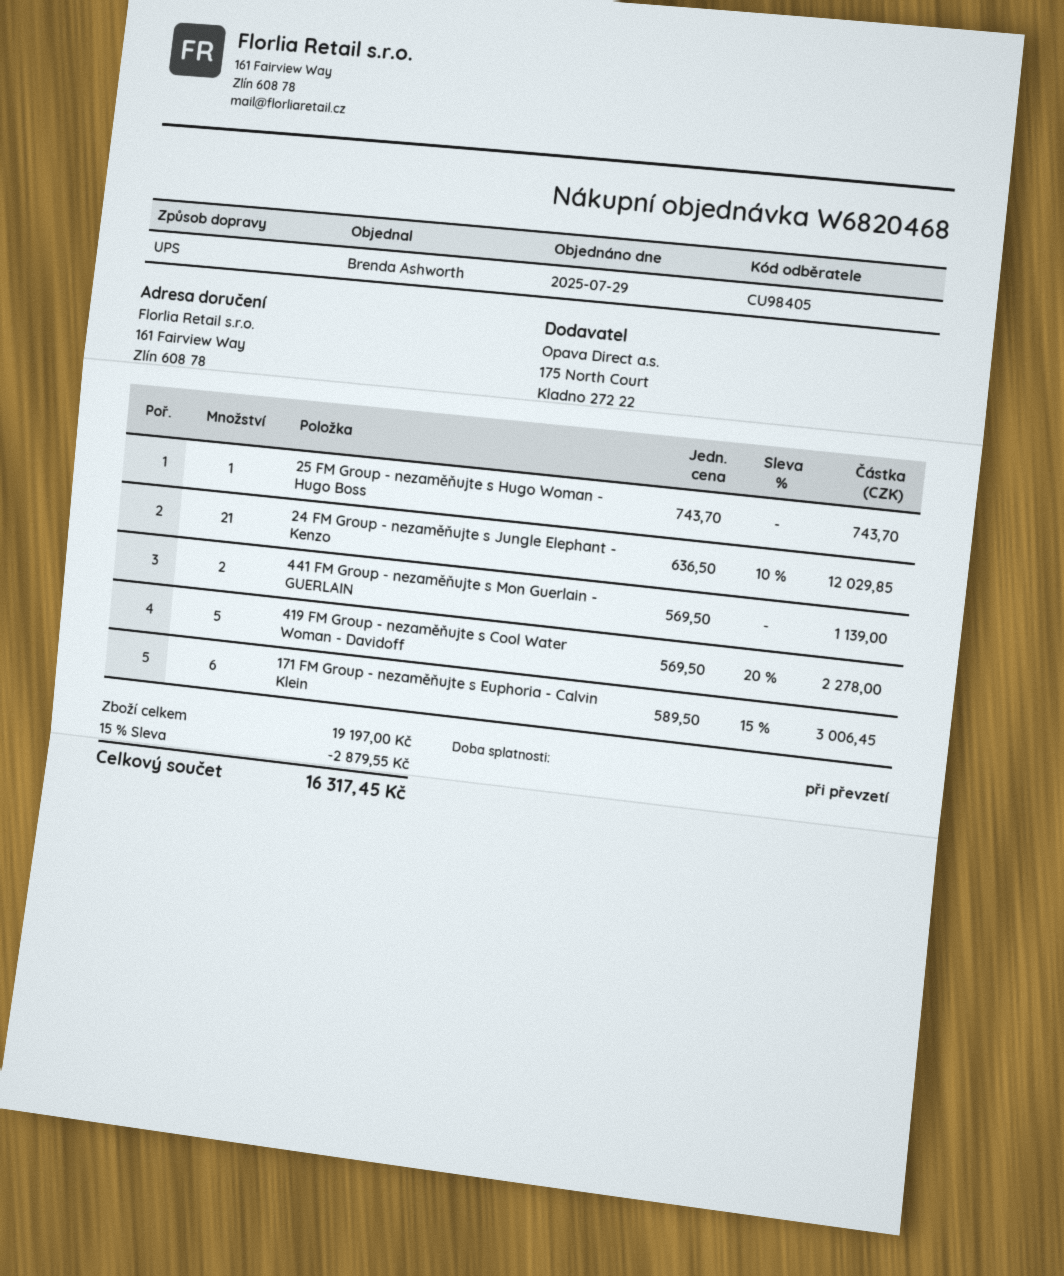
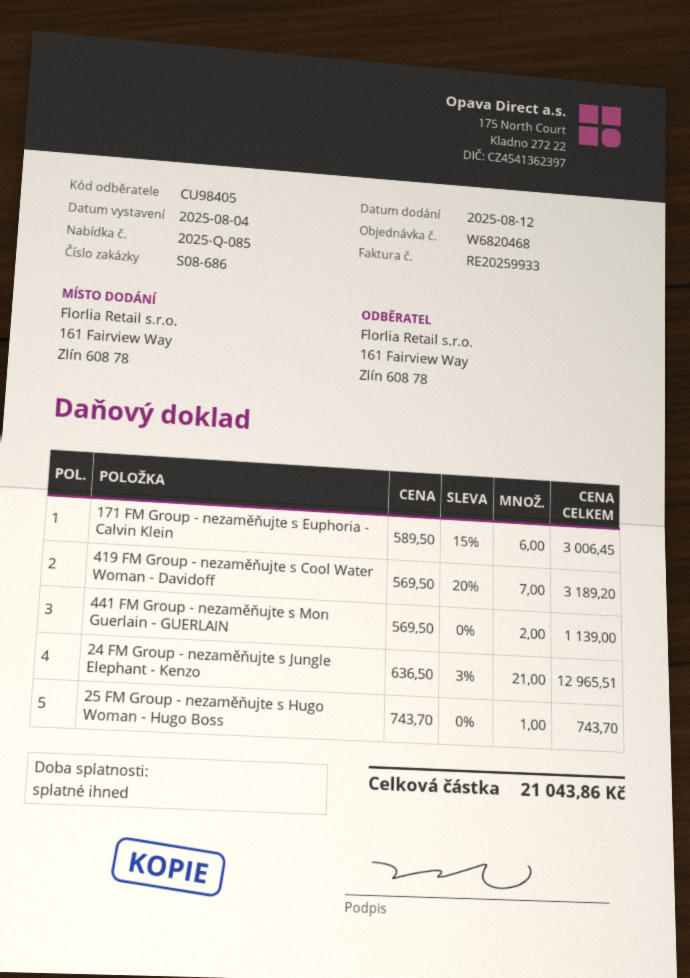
24 FM Group - nezaměňujte s Jungle Elephant - Kenzo: 21 x 636.50 - 10% = 12029.85 -> 21 x 636.50 - 3% = 12965.51
419 FM Group - nezaměňujte s Cool Water Woman - Davidoff: 5 x 569.50 - 20% = 2278.00 -> 7 x 569.50 - 20% = 3189.20
discount: 15% = 2879.55 -> none
total: 16317.45 -> 21043.86

